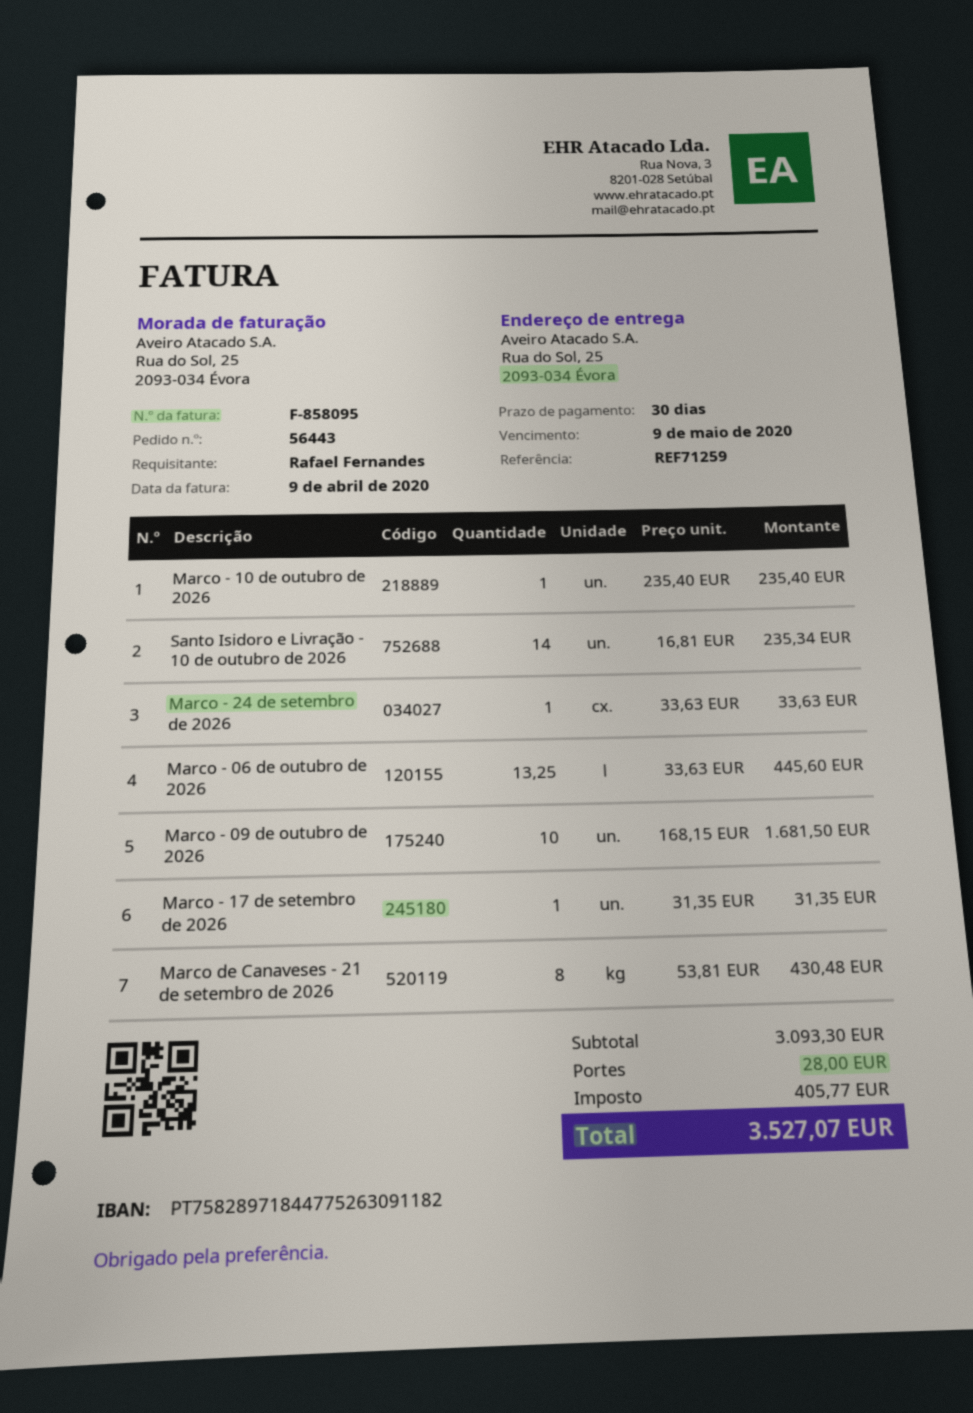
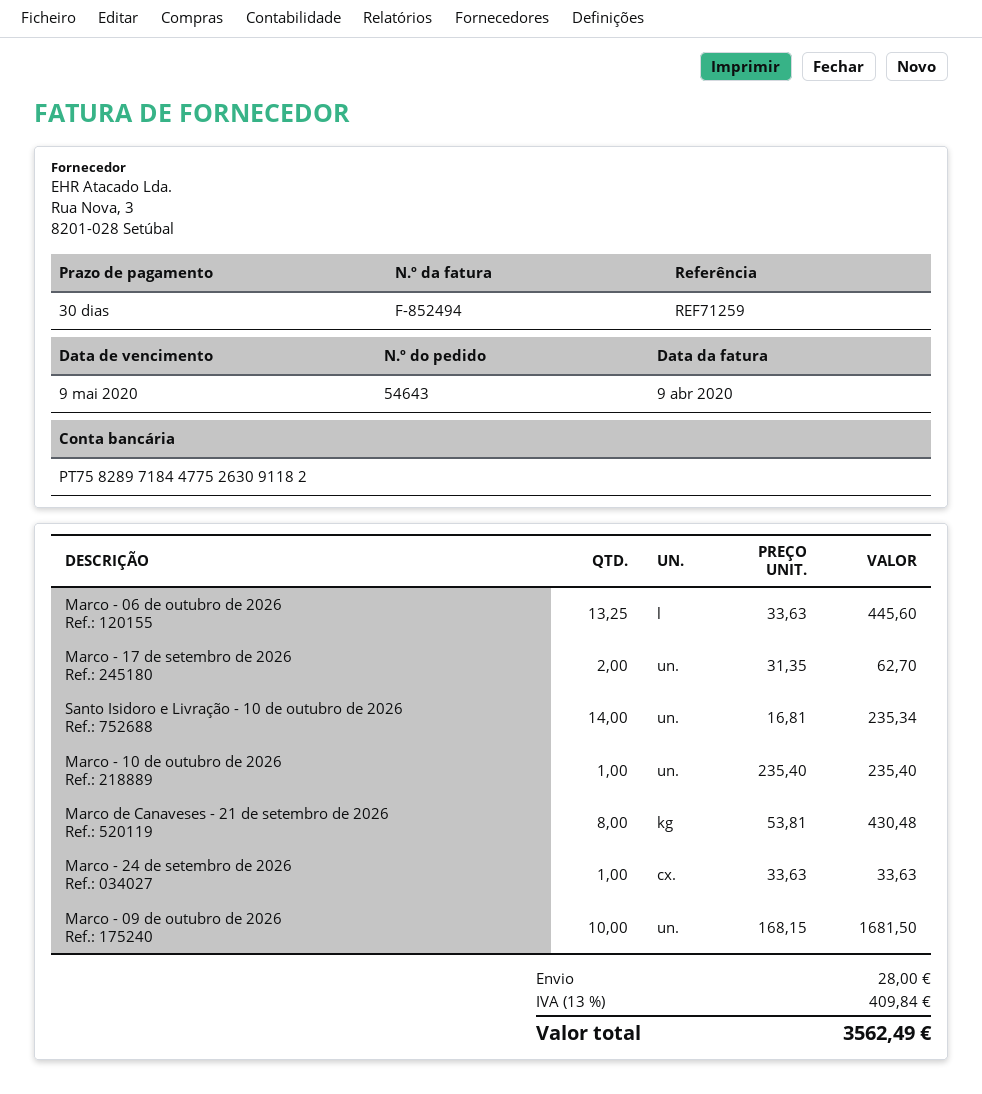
order number: 56443 -> 54643
invoice number: F-858095 -> F-852494
Marco - 17 de setembro de 2026: 1 x 31.35 = 31.35 -> 2 x 31.35 = 62.70
tax: 405.77 -> 409.84
total: 3527.07 -> 3562.49

